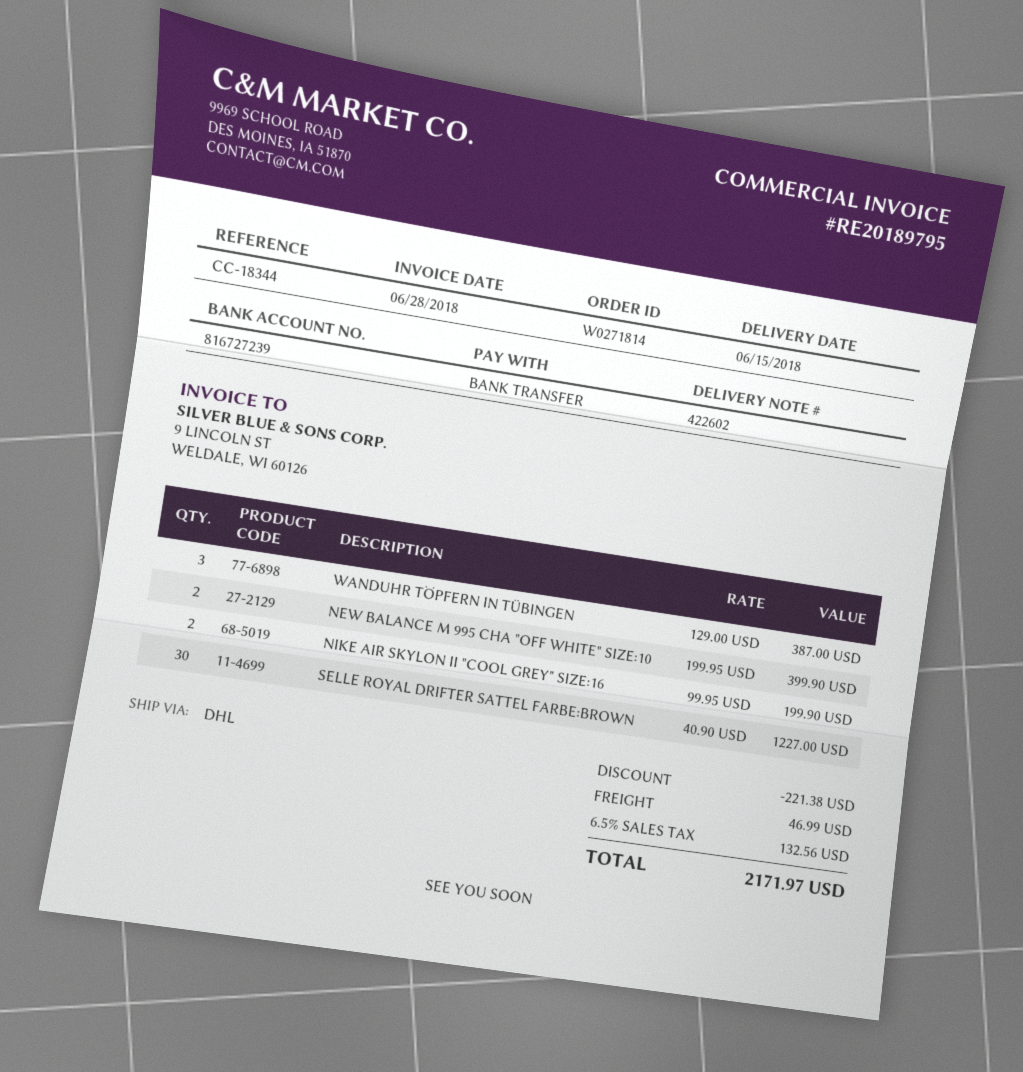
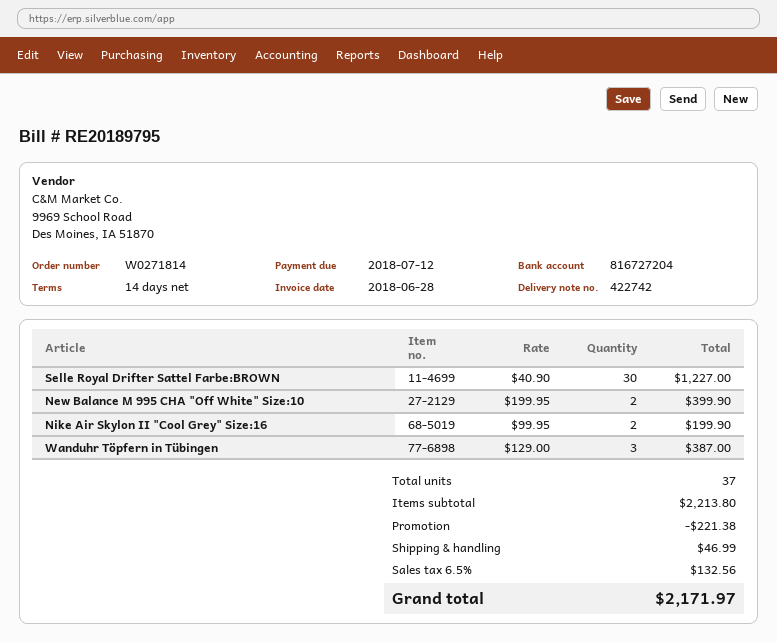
delivery note number: 422602 -> 422742
bank account: 816727239 -> 816727204

